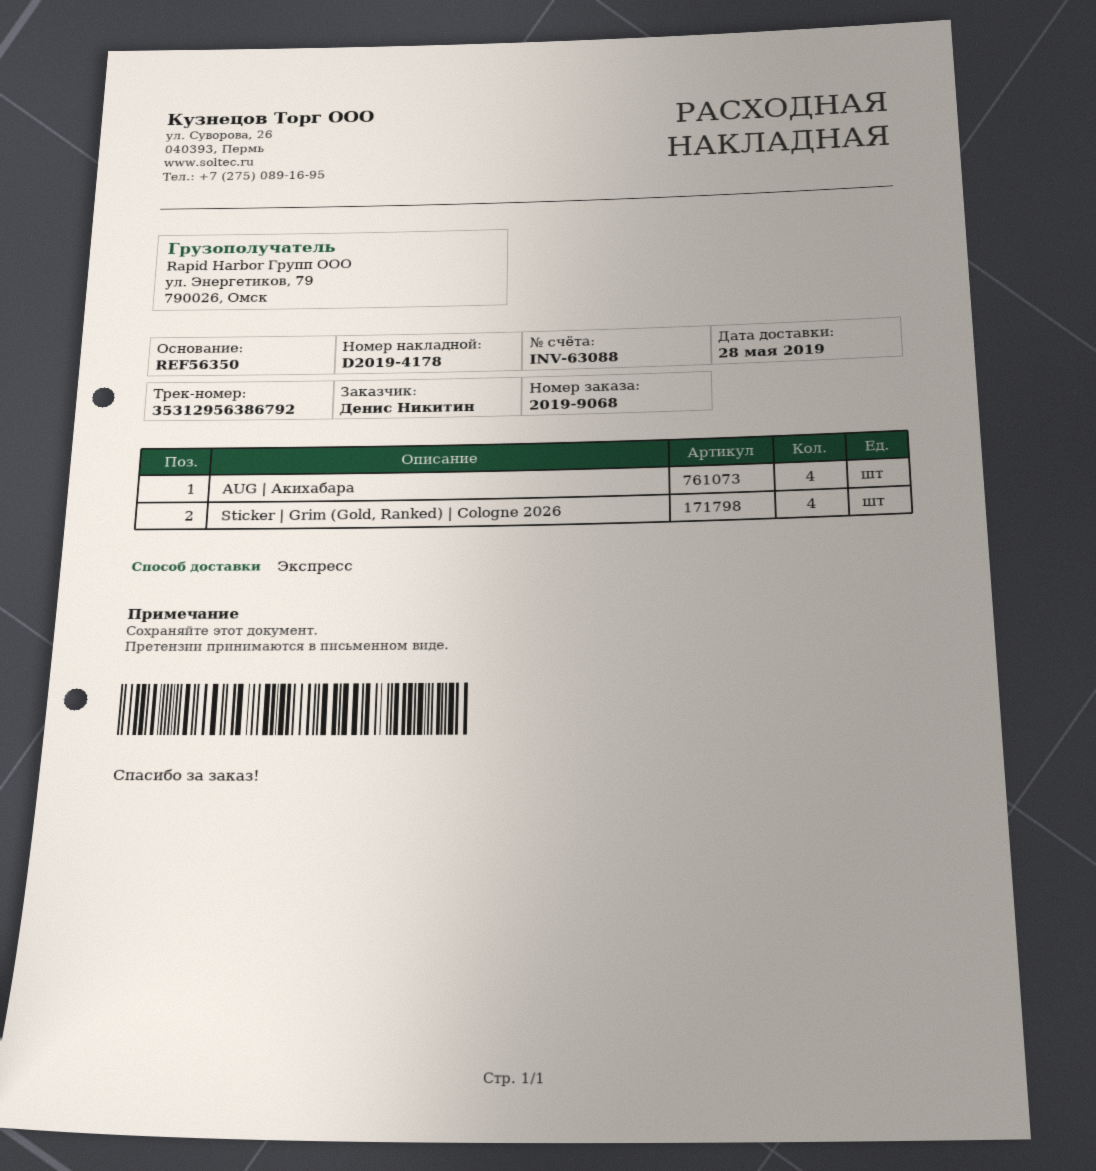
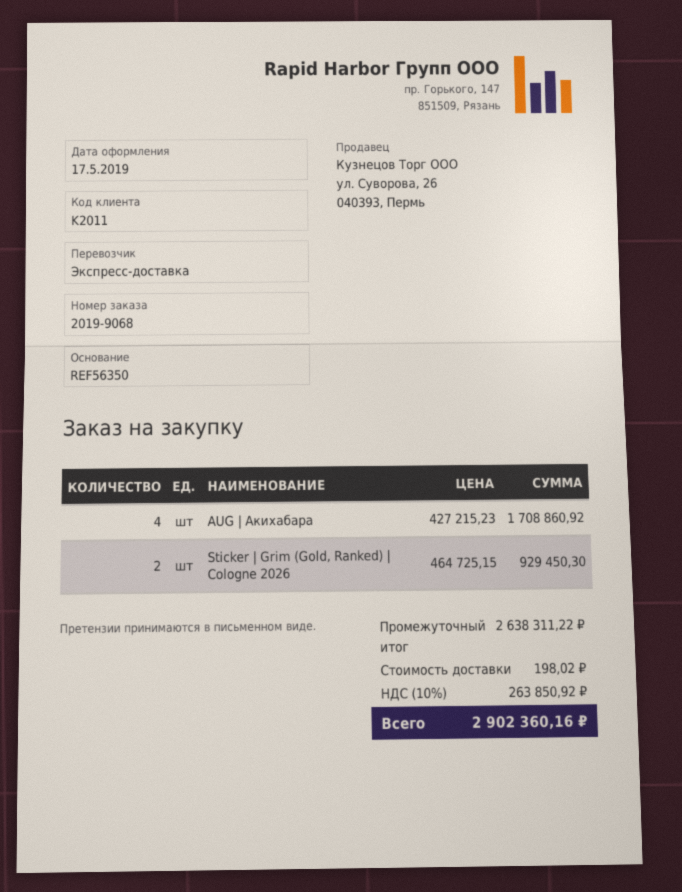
Sticker | Grim (Gold, Ranked) | Cologne 2026: 4 -> 2

